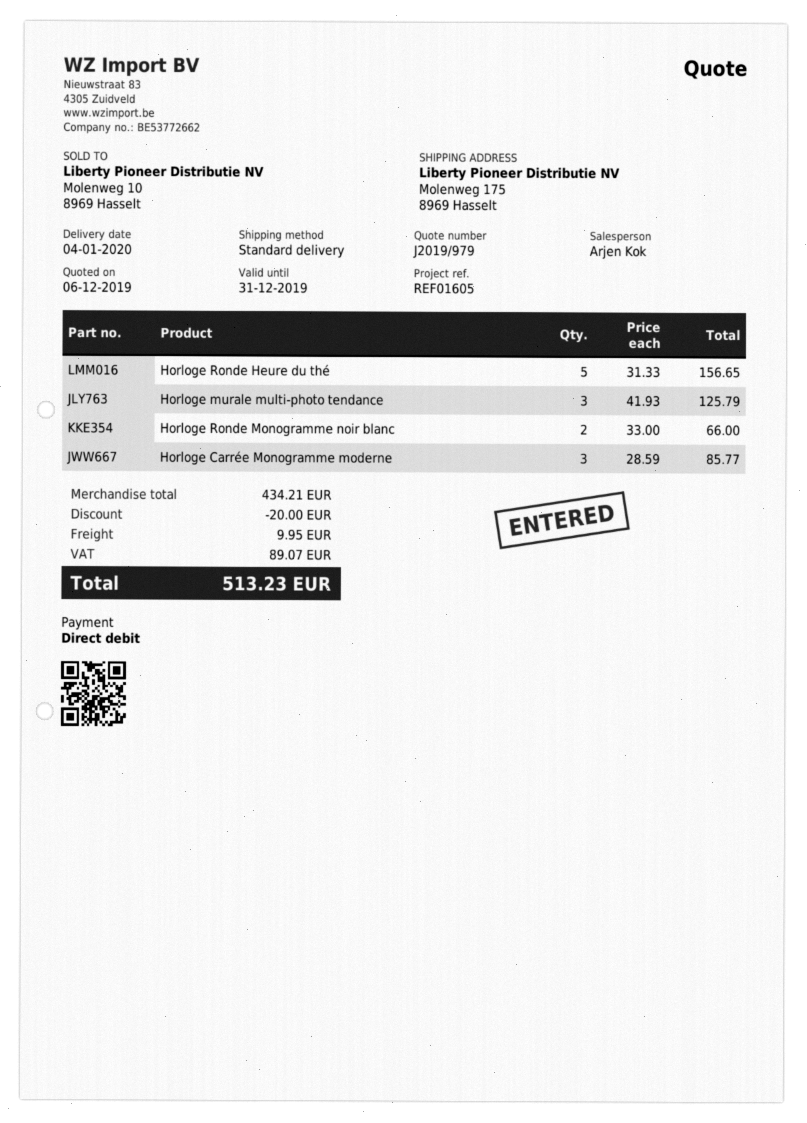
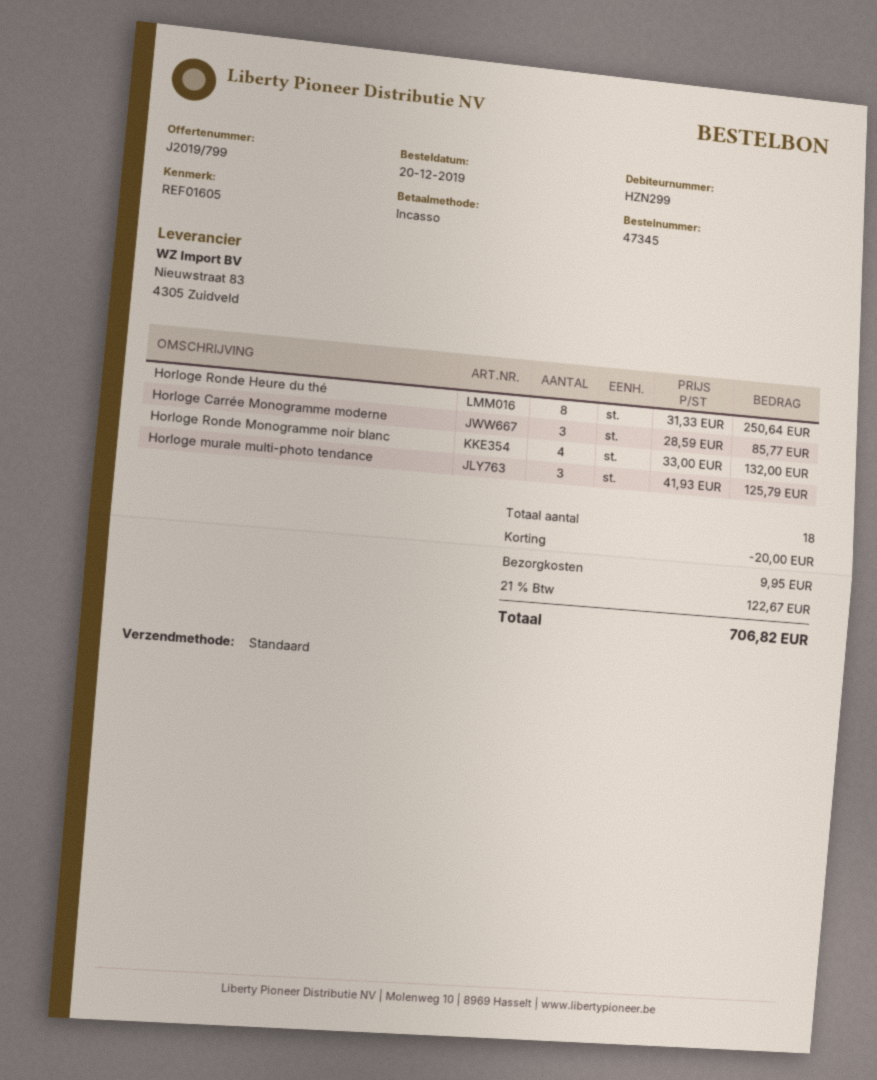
quote number: J2019/979 -> J2019/799
Horloge Ronde Heure du thé: 5 x 31.33 = 156.65 -> 8 x 31.33 = 250.64
Horloge Ronde Monogramme noir blanc: 2 x 33.00 = 66.00 -> 4 x 33.00 = 132.00
tax: 89.07 -> 122.67
total: 513.23 -> 706.82

